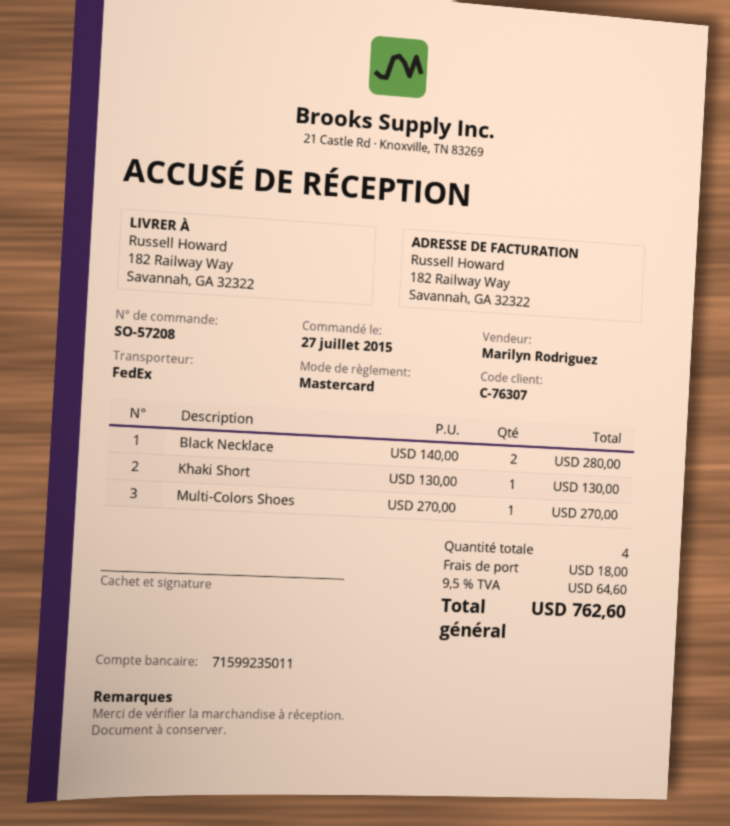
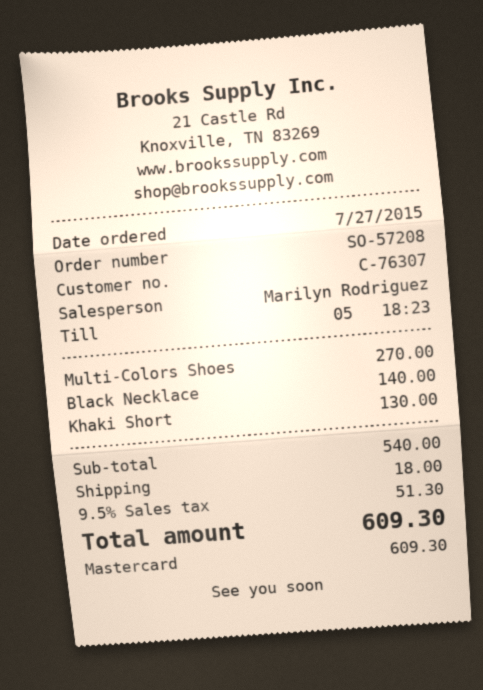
Black Necklace: 2 for 280.00 -> 1 for 140.00
tax: 9.5% = 64.60 -> 9.5% = 51.30
total: 762.60 -> 609.30

